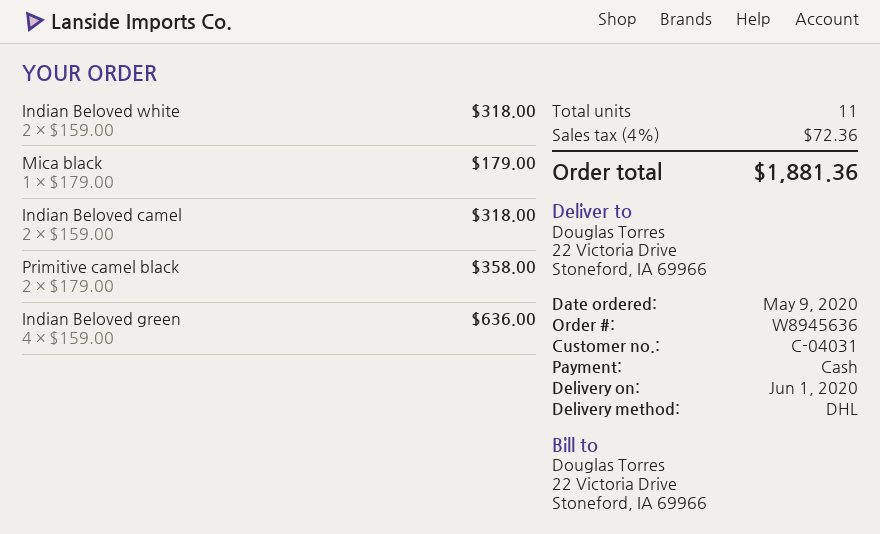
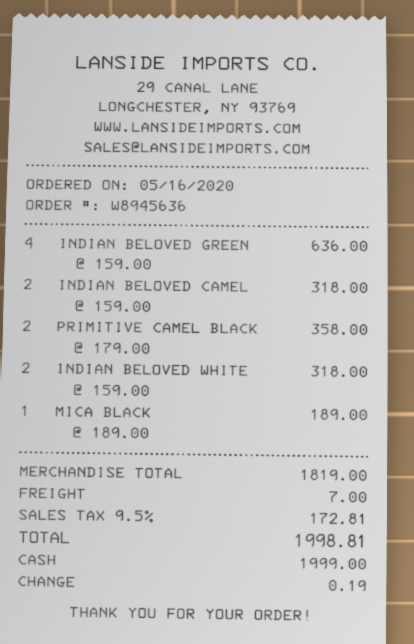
order date: 2020-05-09 -> 2020-05-16
Mica black: 1 x 179.00 = 179.00 -> 1 x 189.00 = 189.00
shipping: none -> 7.00
tax: 4% = 72.36 -> 9.5% = 172.81
total: 1881.36 -> 1998.81

